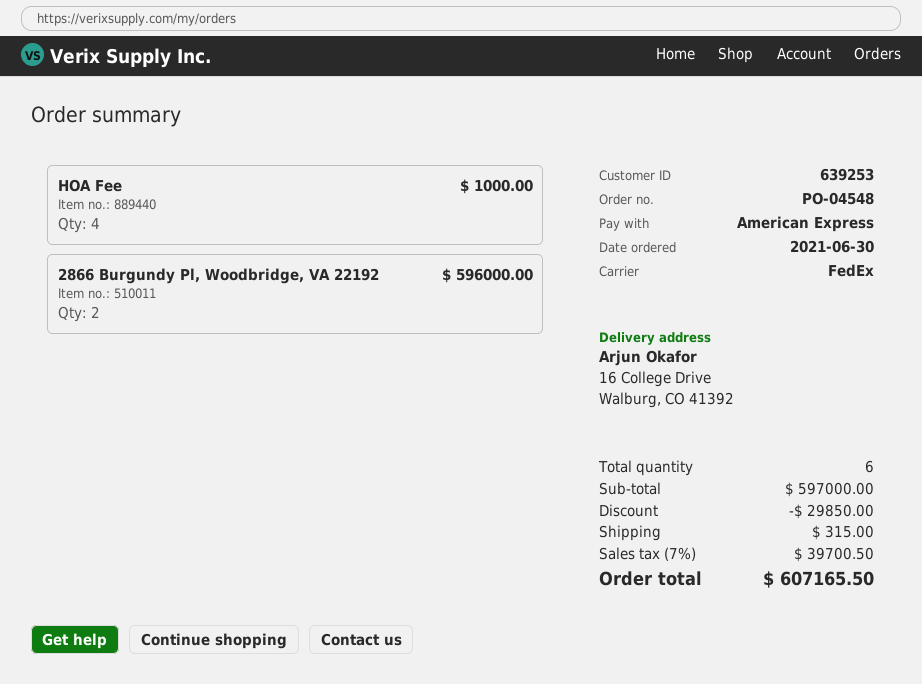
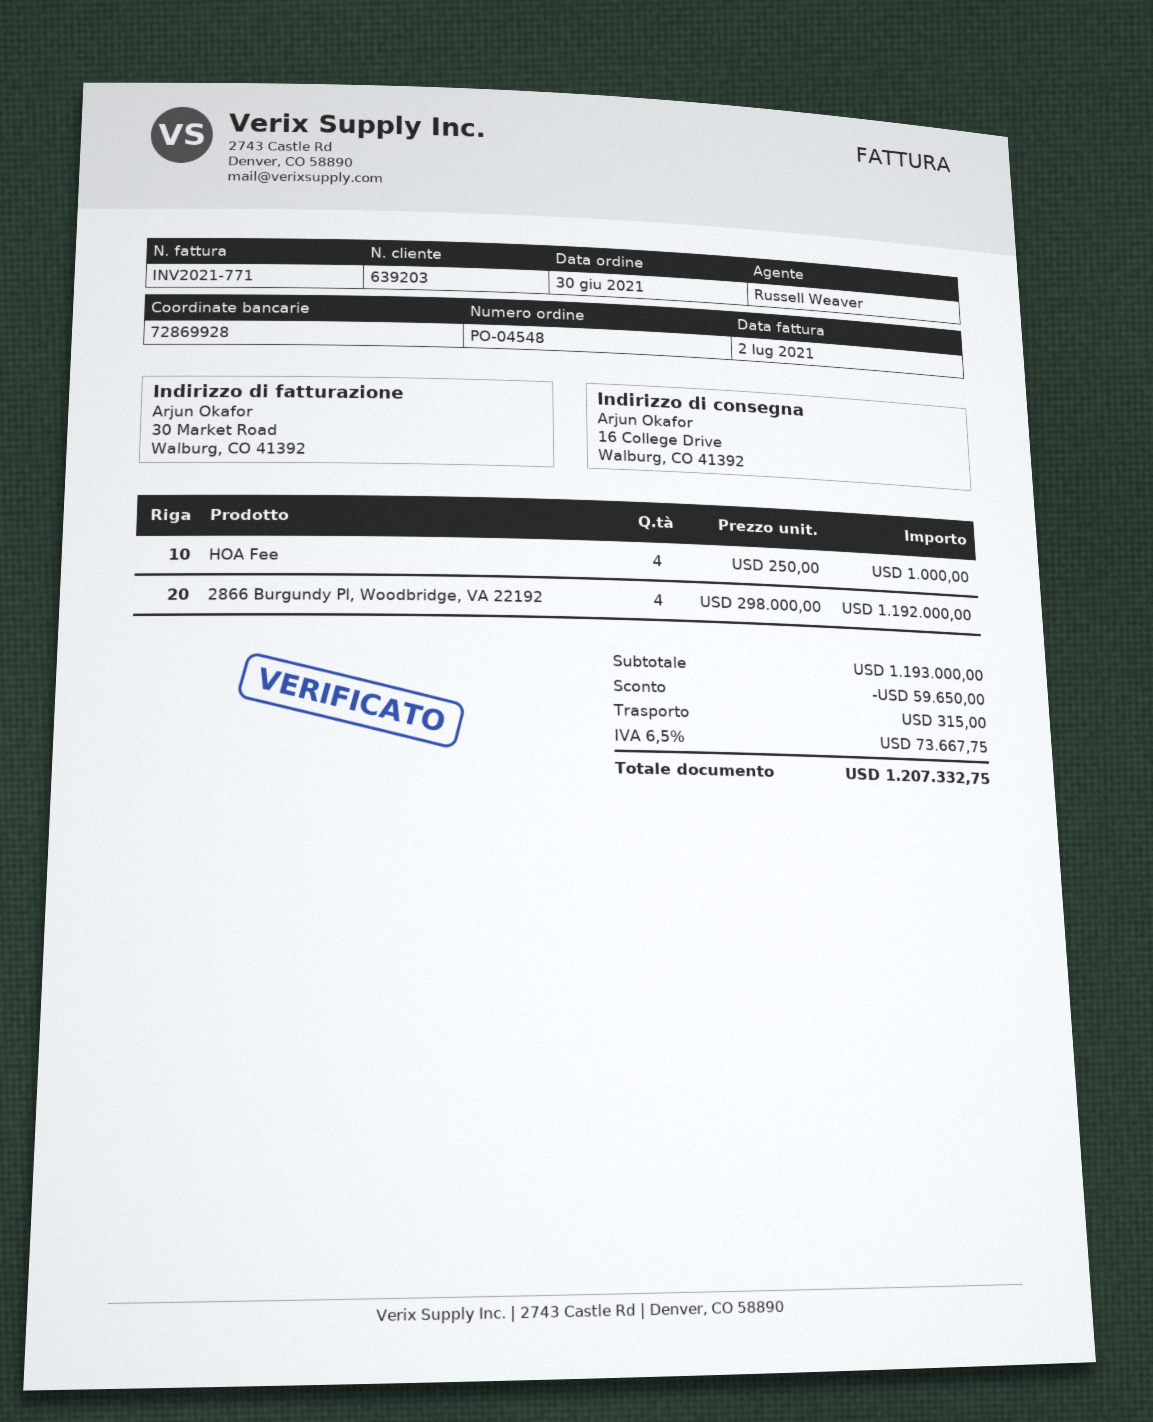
customer number: 639253 -> 639203
2866 Burgundy Pl, Woodbridge, VA 22192: 2 for 596000.00 -> 4 for 1192000.00
subtotal: 597000.00 -> 1193000.00
discount: 29850.00 -> 59650.00
tax: 7% = 39700.50 -> 6.5% = 73667.75
total: 607165.50 -> 1207332.75

